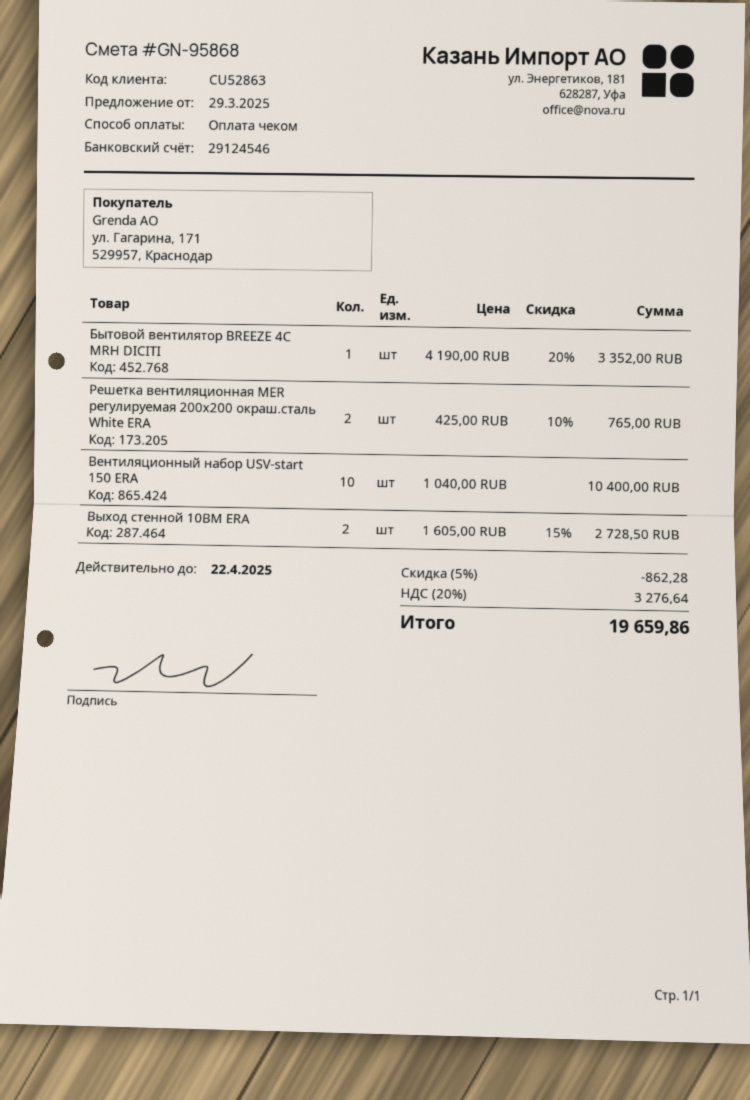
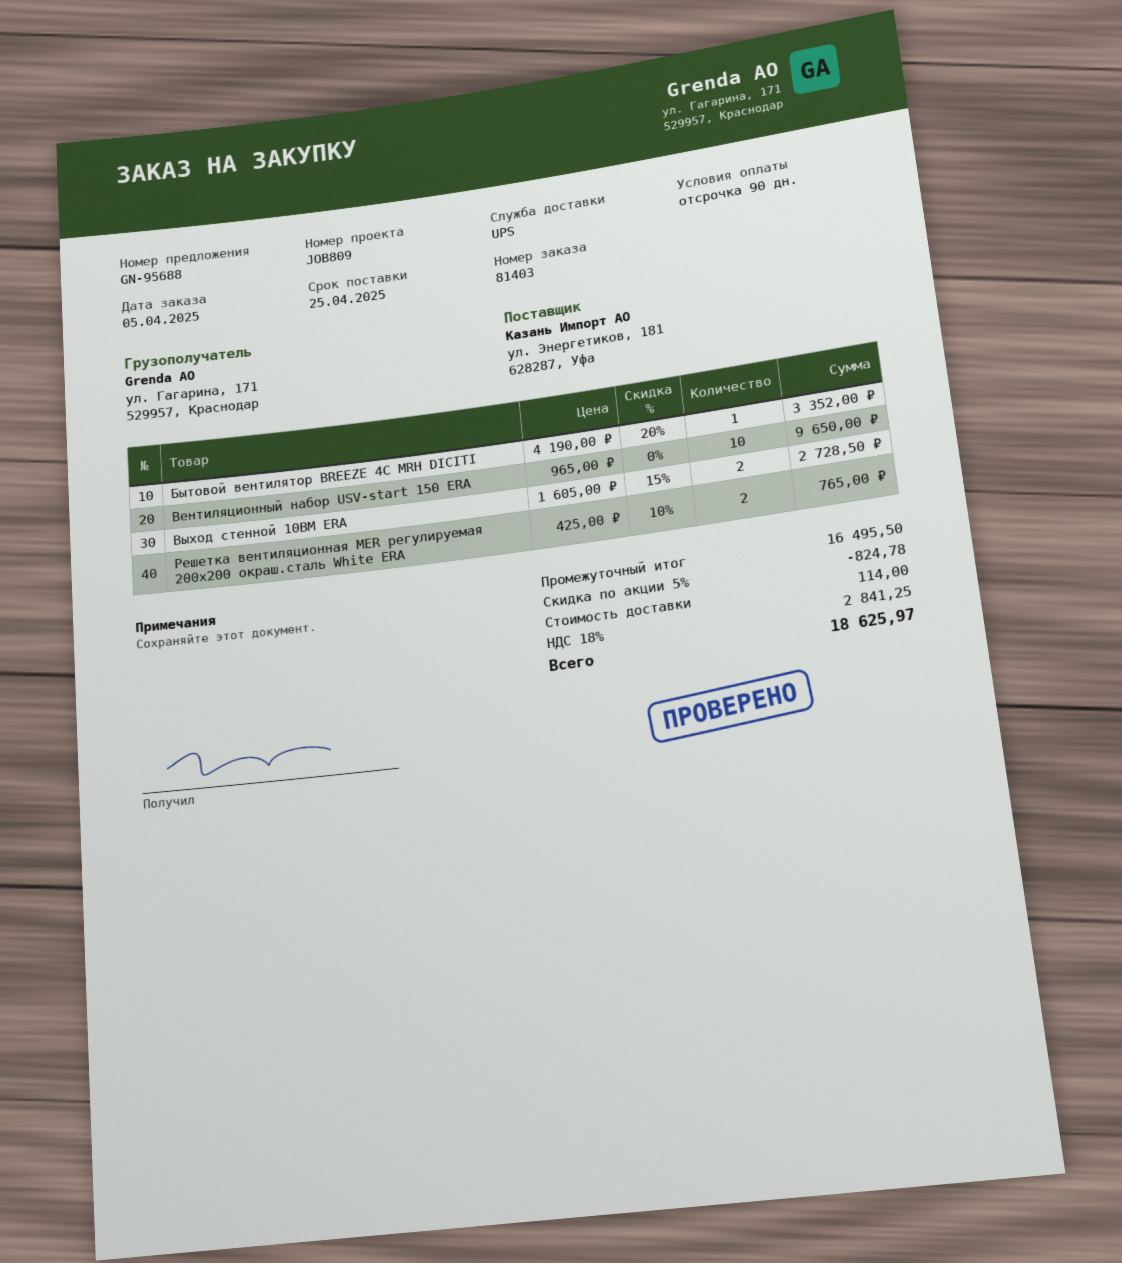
quote number: GN-95868 -> GN-95688
Вентиляционный набор USV-start 150 ERA: 10 x 1040.00 = 10400.00 -> 10 x 965.00 = 9650.00
discount: 5% = 862.28 -> 5% = 824.78
shipping: none -> 114.00
tax: 20% = 3276.64 -> 18% = 2841.25
total: 19659.86 -> 18625.97

